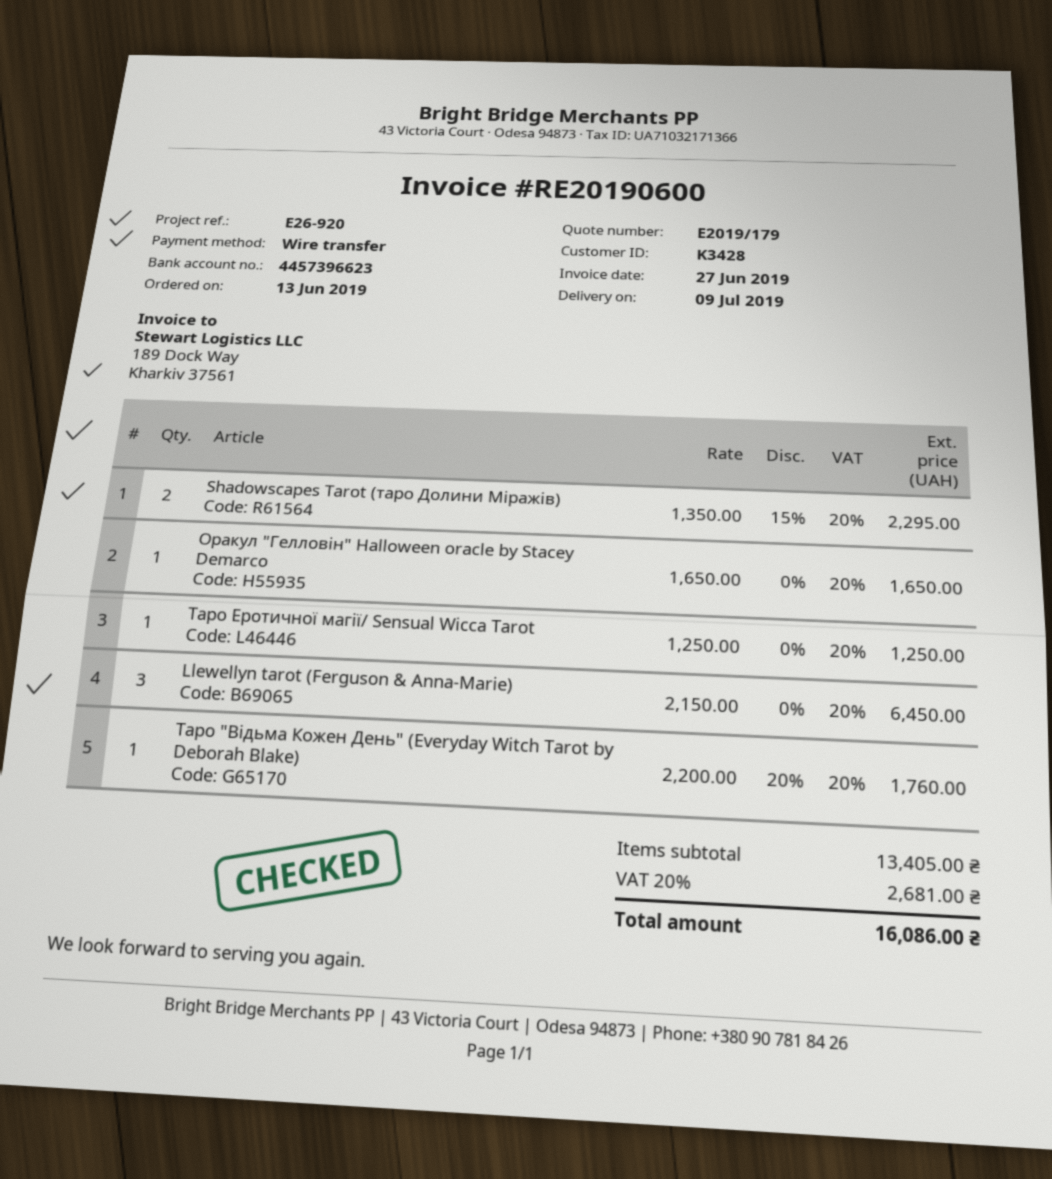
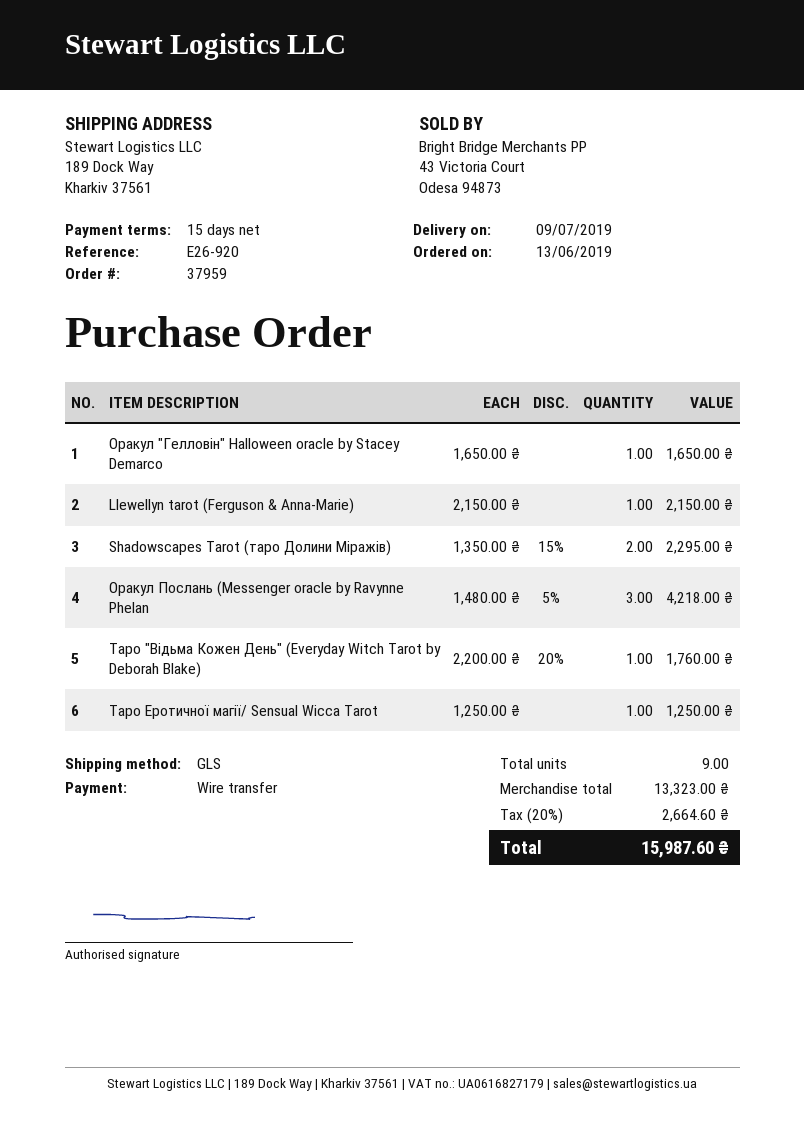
Llewellyn tarot (Ferguson & Anna-Marie): 3 x 2150.00 = 6450.00 -> 1 x 2150.00 = 2150.00
Оракул Послань (Messenger oracle by Ravynne Phelan: none -> 3 x 1480.00 - 5% = 4218.00
subtotal: 13405.00 -> 13323.00
tax: 20% = 2681.00 -> 20% = 2664.60
total: 16086.00 -> 15987.60

